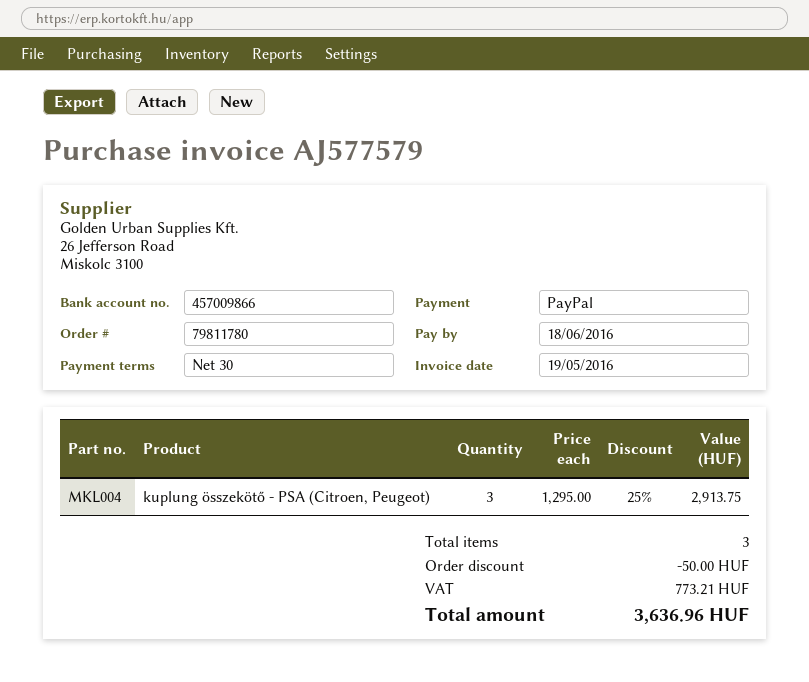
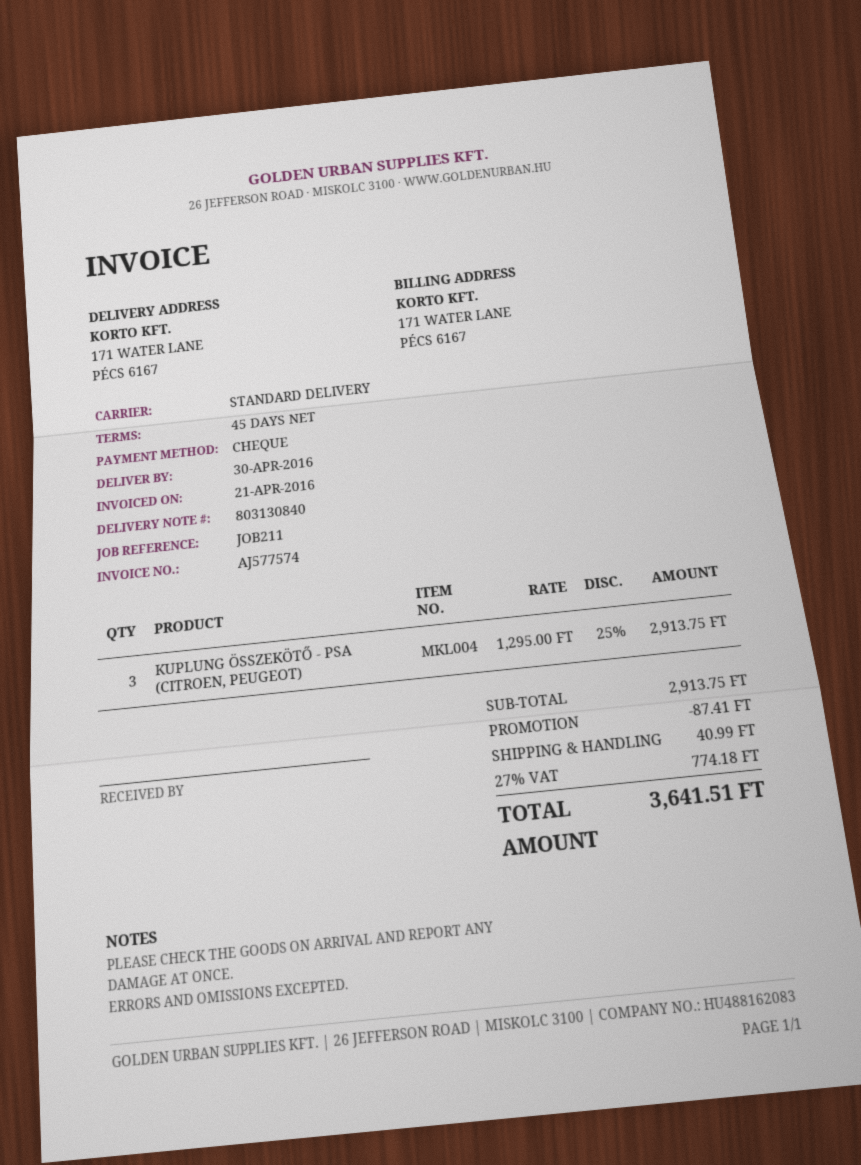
invoice number: AJ577579 -> AJ577574
invoice date: 2016-05-19 -> 2016-04-21
payment terms: 30 days -> 45 days
payment method: PayPal -> cheque
discount: 50.00 -> 87.41
shipping: none -> 40.99
tax: 773.21 -> 774.18
total: 3636.96 -> 3641.51

